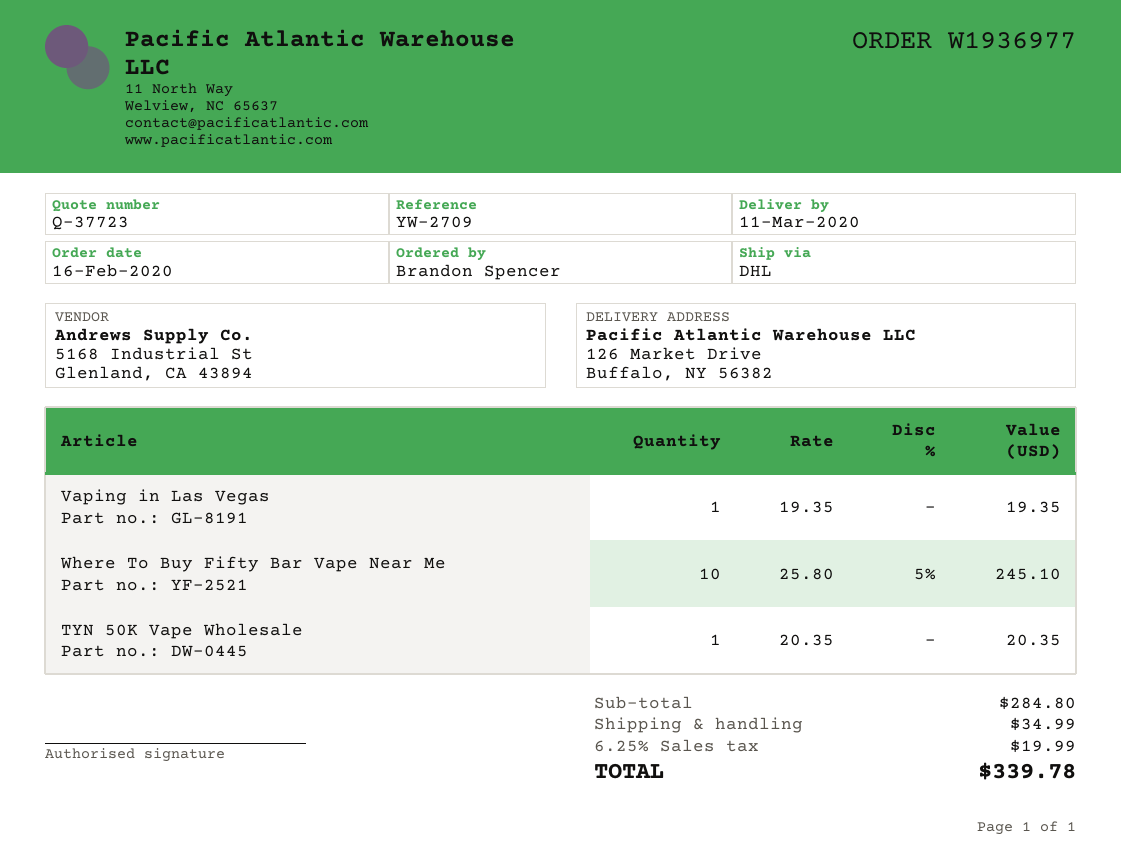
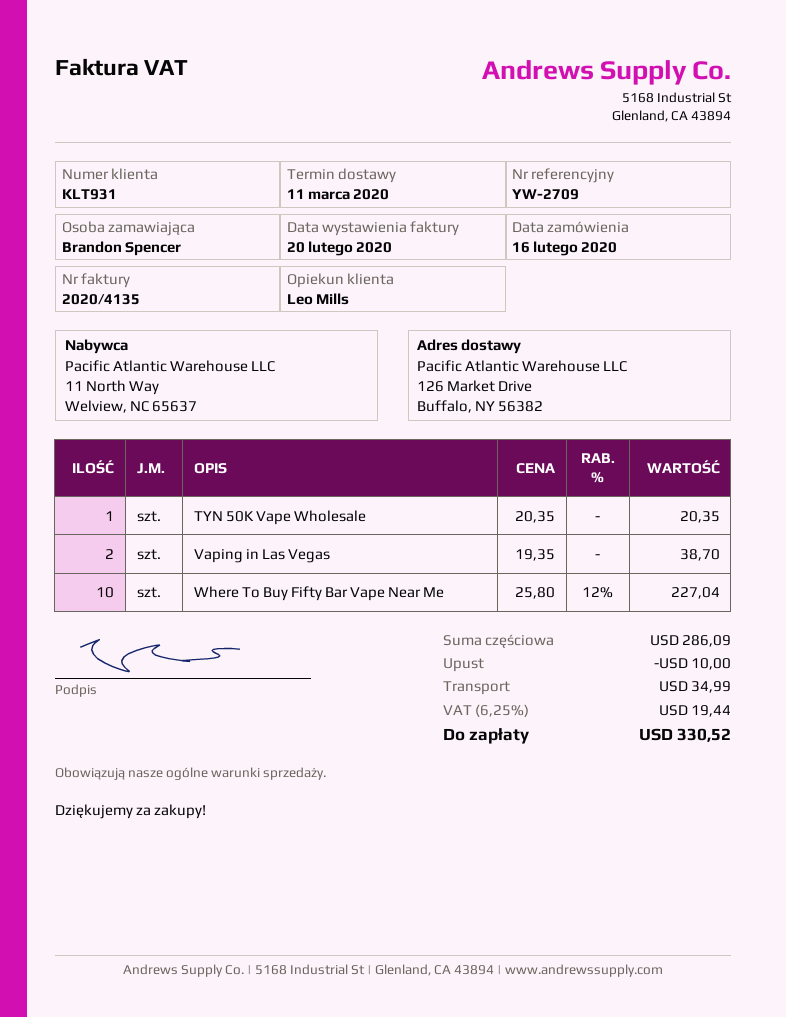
Vaping in Las Vegas: 1 x 19.35 = 19.35 -> 2 x 19.35 = 38.70
Where To Buy Fifty Bar Vape Near Me: 10 x 25.80 - 5% = 245.10 -> 10 x 25.80 - 12% = 227.04
subtotal: 284.80 -> 286.09
discount: none -> 10.00
tax: 6.25% = 19.99 -> 6.25% = 19.44
total: 339.78 -> 330.52

